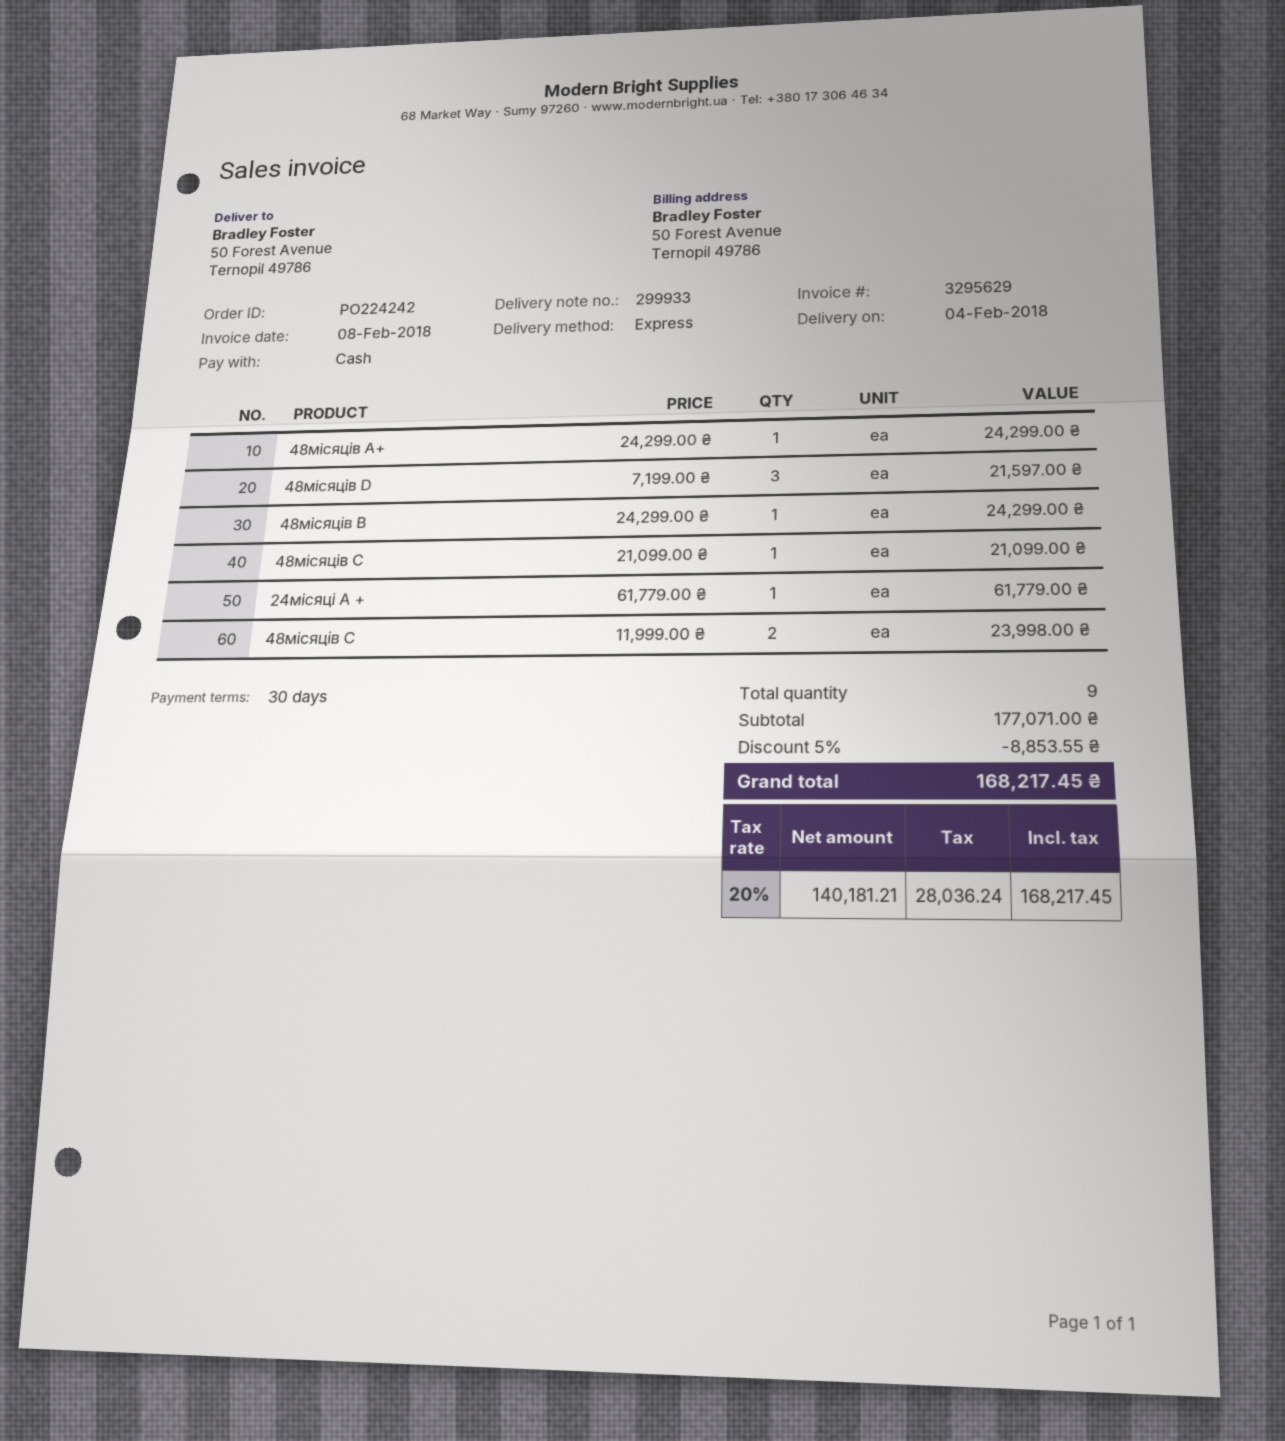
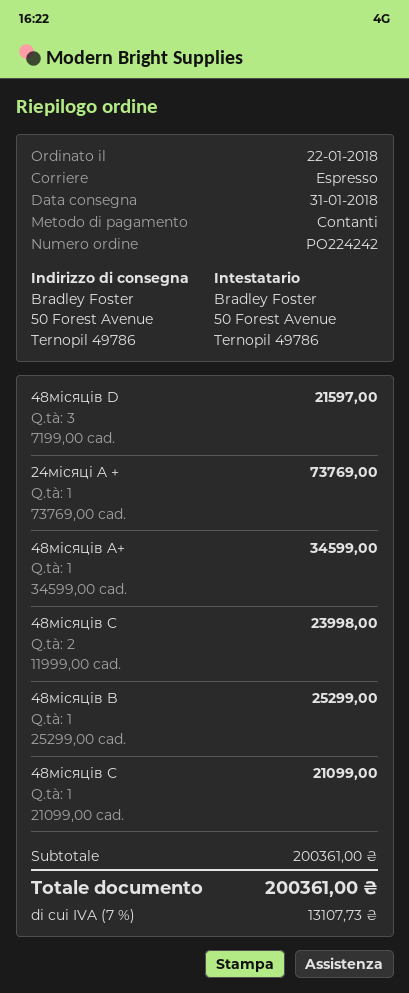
delivery date: 2018-02-04 -> 2018-01-31
48місяців A+: 1 x 24299.00 = 24299.00 -> 1 x 34599.00 = 34599.00
48місяців B: 1 x 24299.00 = 24299.00 -> 1 x 25299.00 = 25299.00
24місяці A +: 1 x 61779.00 = 61779.00 -> 1 x 73769.00 = 73769.00
subtotal: 177071.00 -> 200361.00
discount: 5% = 8853.55 -> none
tax: 20% = 28036.24 -> 7% = 13107.73
total: 168217.45 -> 200361.00

